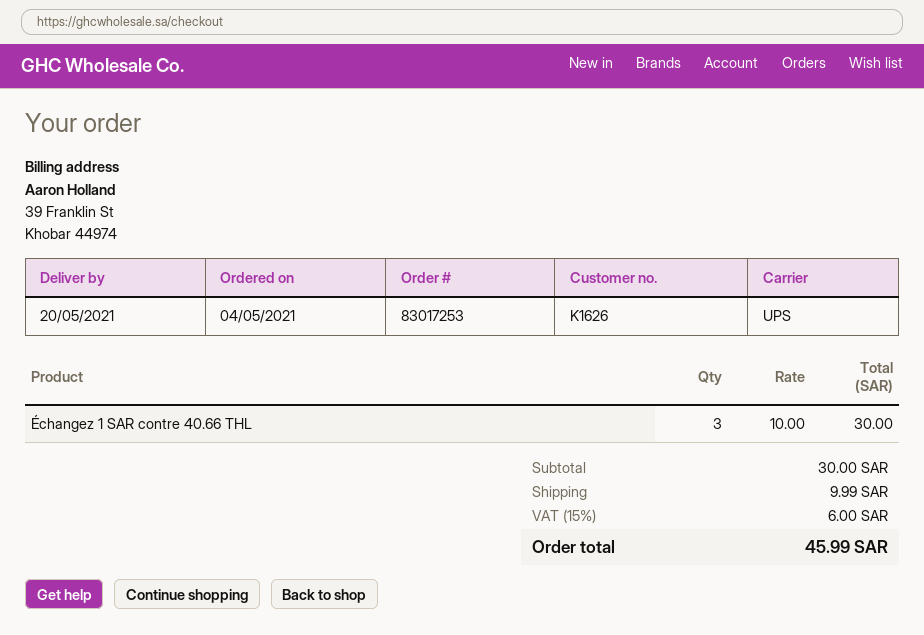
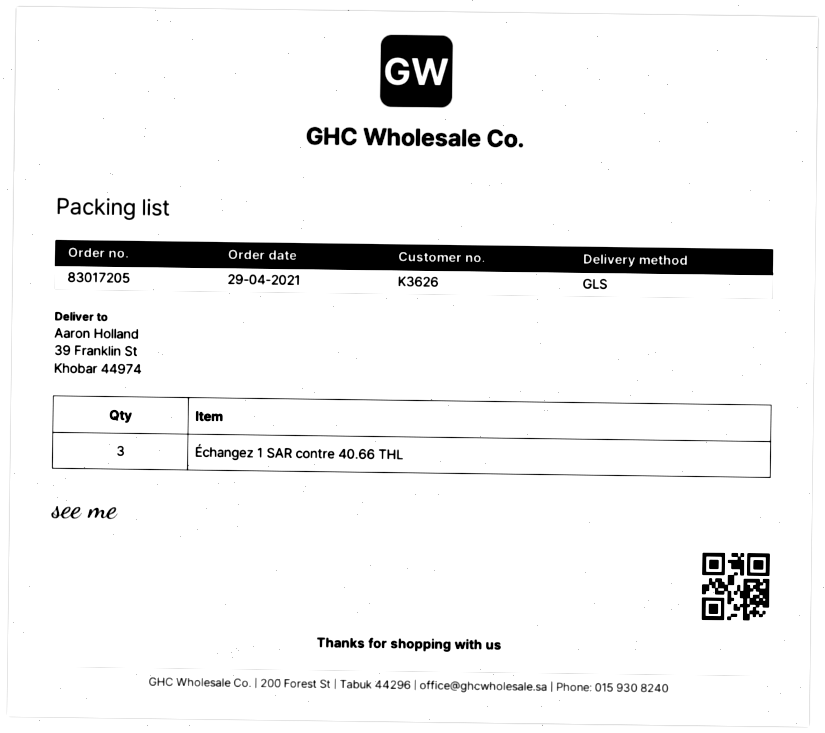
order number: 83017253 -> 83017205
order date: 2021-05-04 -> 2021-04-29
customer number: K1626 -> K3626
shipping method: UPS -> GLS

